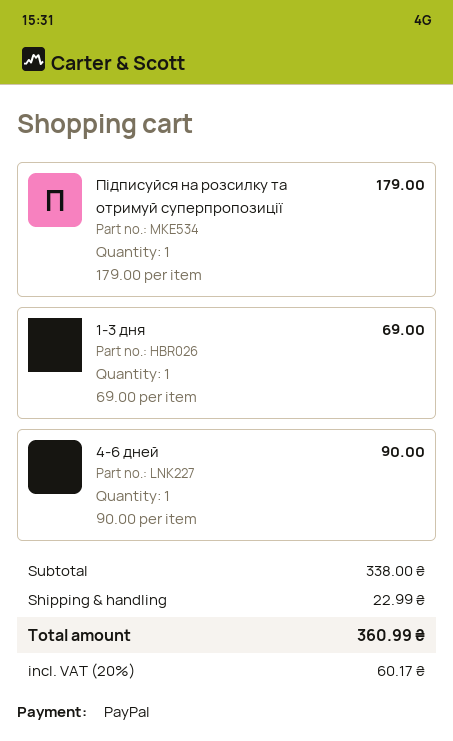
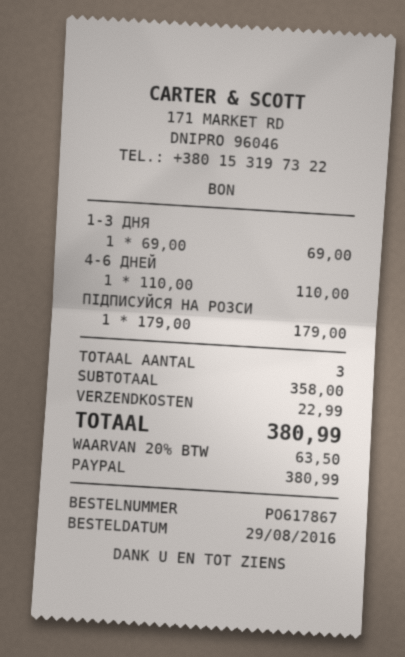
4-6 дней: 1 x 90.00 = 90.00 -> 1 x 110.00 = 110.00
subtotal: 338.00 -> 358.00
tax: 20% = 60.17 -> 20% = 63.50
total: 360.99 -> 380.99

